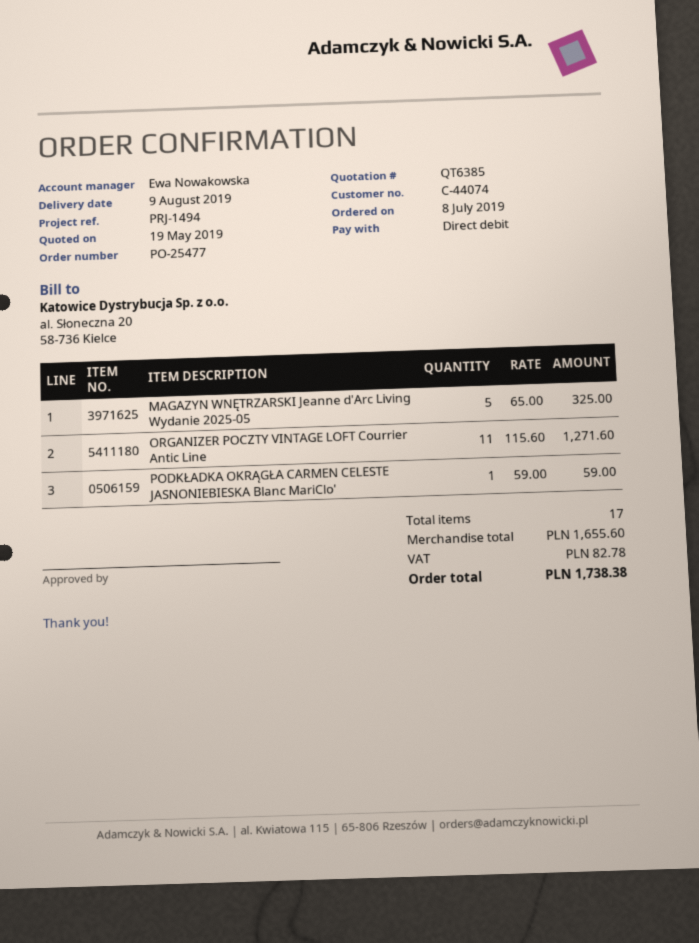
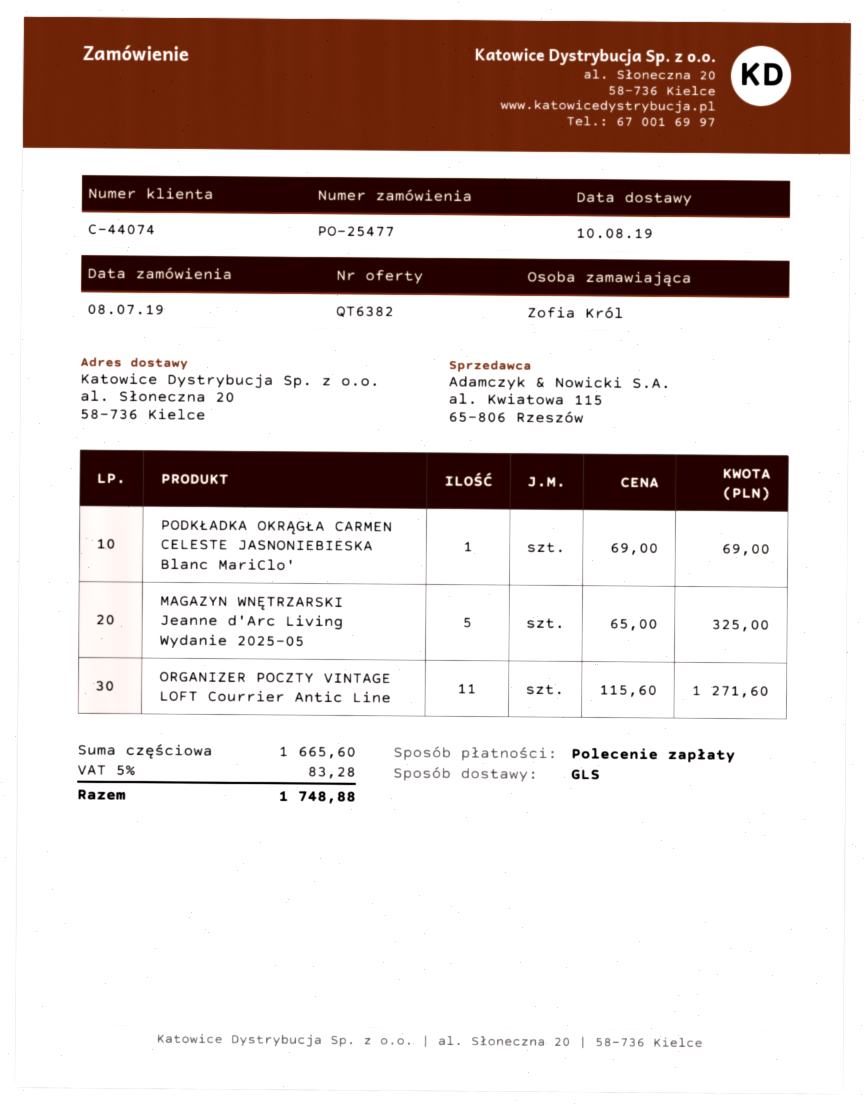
quote number: QT6385 -> QT6382
delivery date: 2019-08-09 -> 2019-08-10
PODKŁADKA OKRĄGŁA CARMEN CELESTE JASNONIEBIESKA Blanc MariClo': 1 x 59.00 = 59.00 -> 1 x 69.00 = 69.00
subtotal: 1655.60 -> 1665.60
tax: 82.78 -> 83.28
total: 1738.38 -> 1748.88

